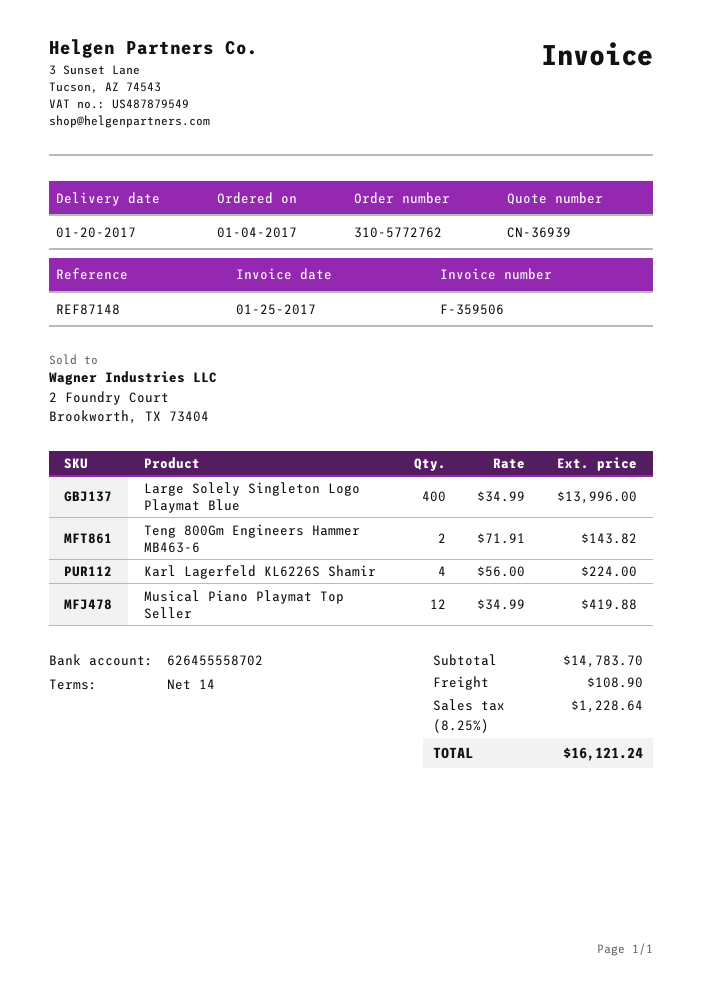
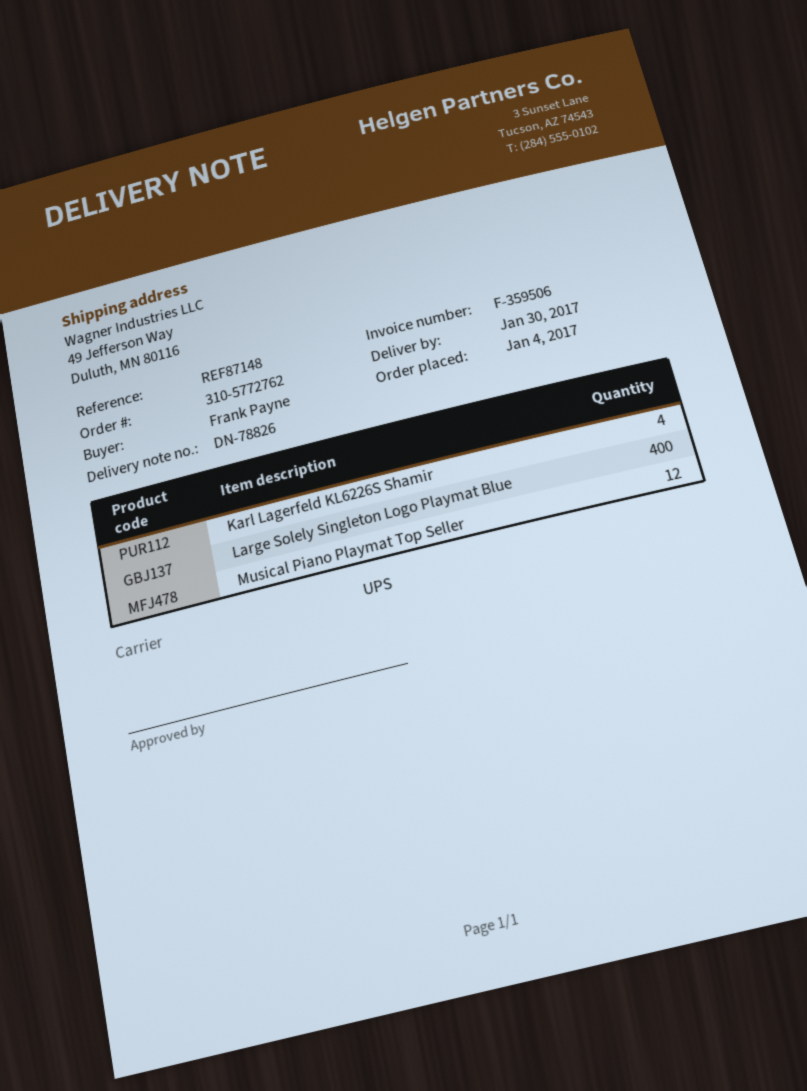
delivery date: 2017-01-20 -> 2017-01-30
Teng 800Gm Engineers Hammer MB463-6: 2 -> none

